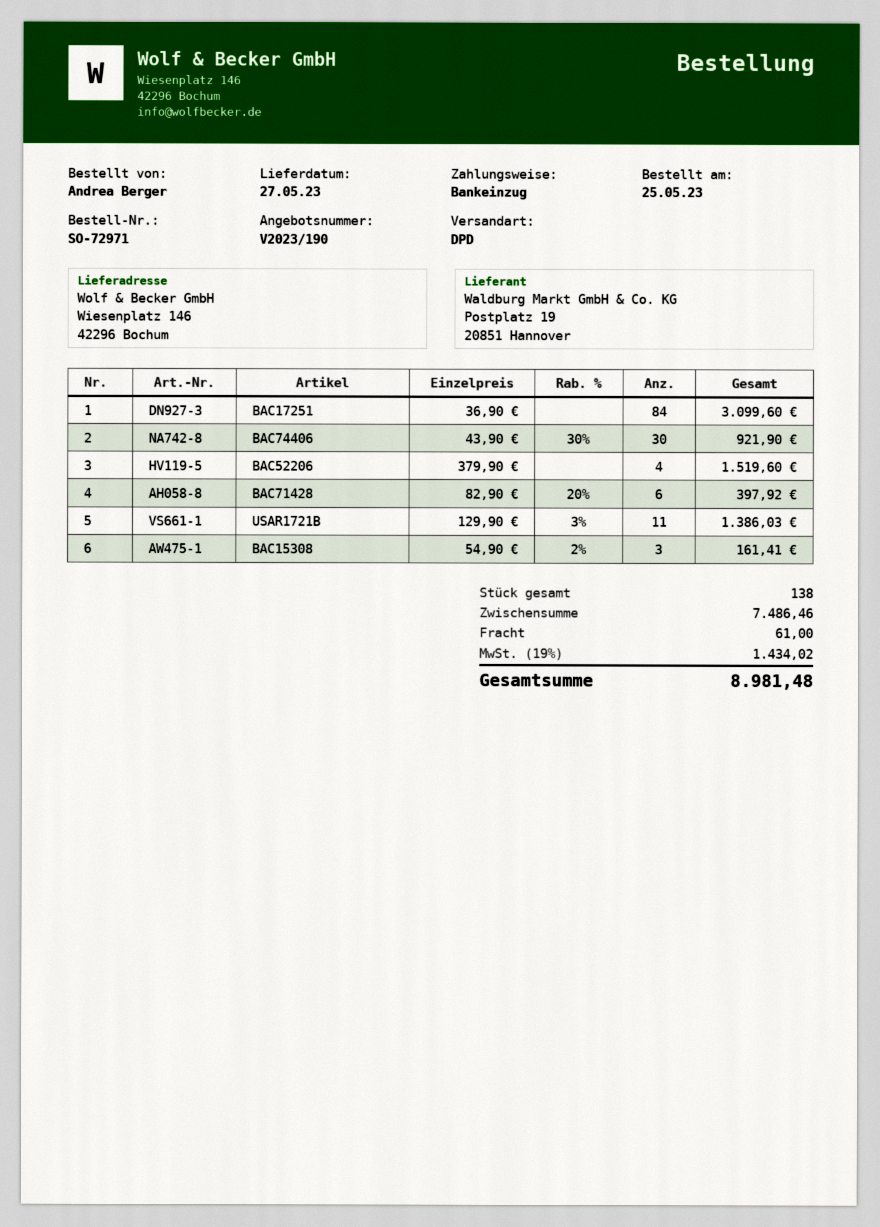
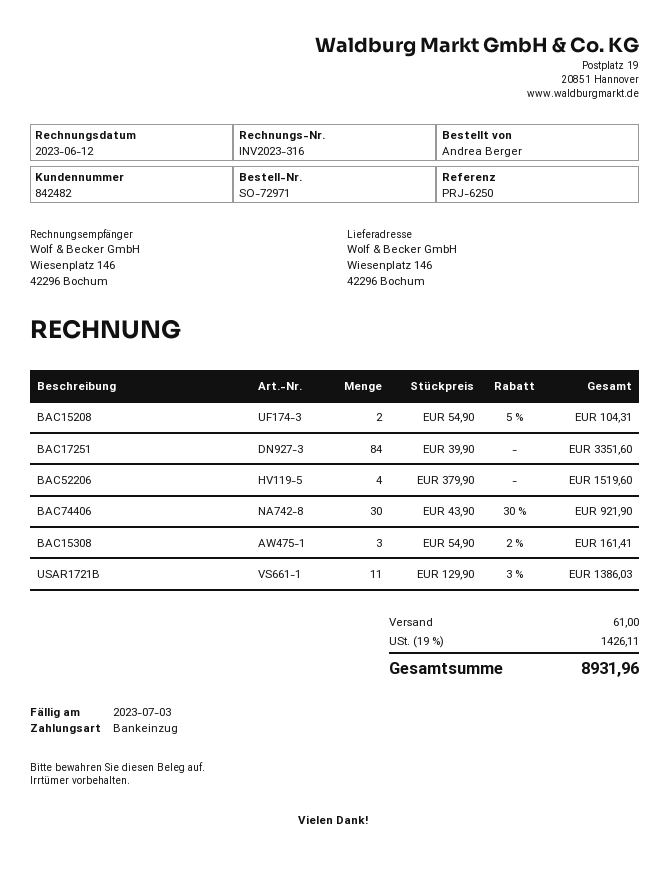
BAC17251: 84 x 36.90 = 3099.60 -> 84 x 39.90 = 3351.60
BAC71428: 6 x 82.90 - 20% = 397.92 -> none
BAC15208: none -> 2 x 54.90 - 5% = 104.31
tax: 19% = 1434.02 -> 19% = 1426.11
total: 8981.48 -> 8931.96

